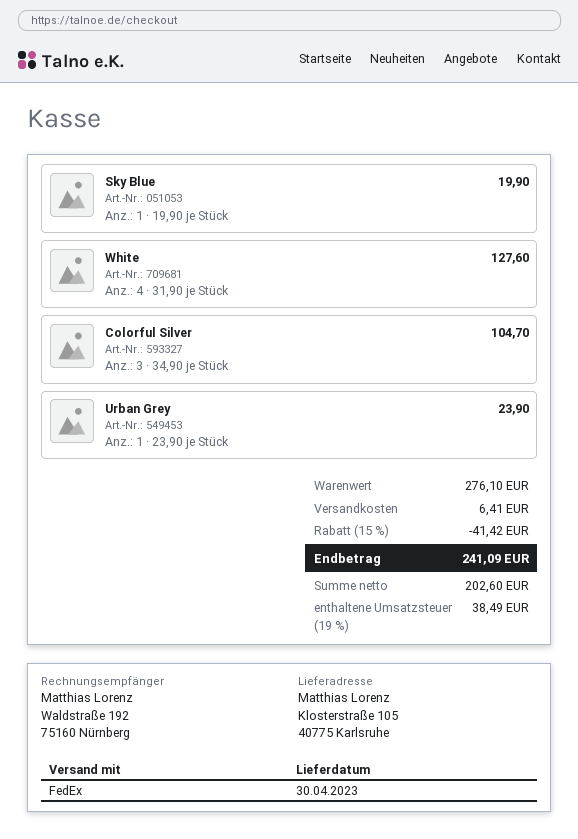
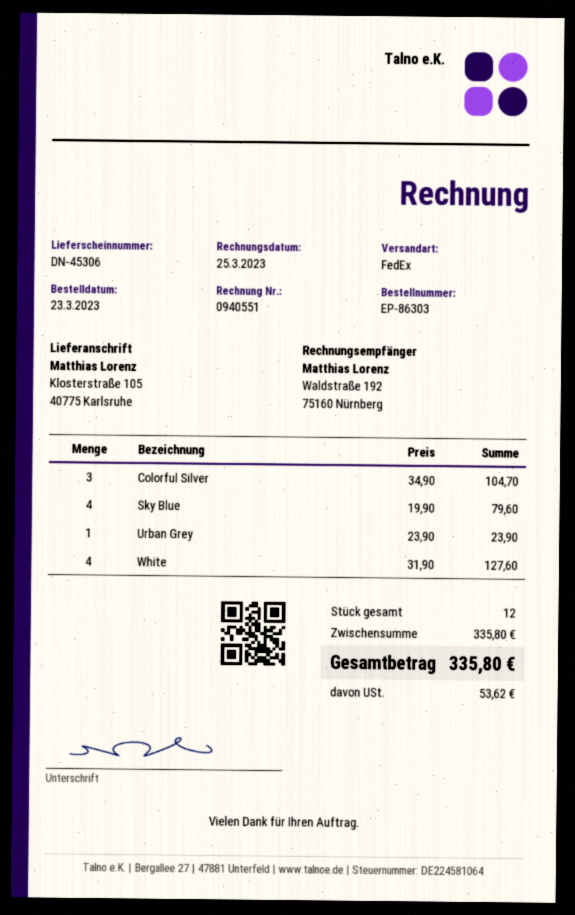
Sky Blue: 1 x 19.90 = 19.90 -> 4 x 19.90 = 79.60
subtotal: 276.10 -> 335.80
discount: 15% = 41.42 -> none
shipping: 6.41 -> none
tax: 38.49 -> 53.62
total: 241.09 -> 335.80

